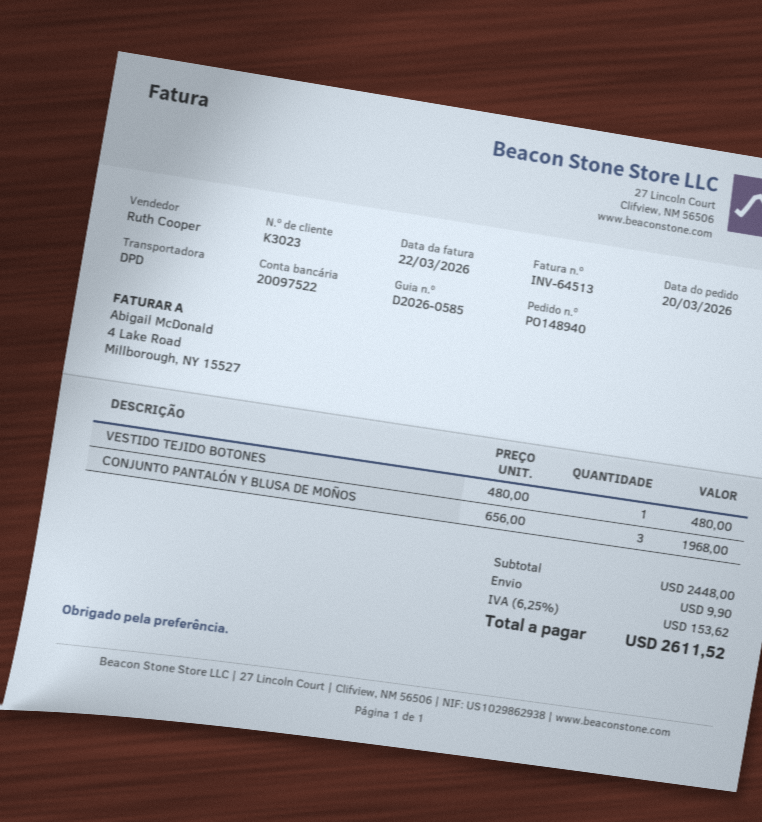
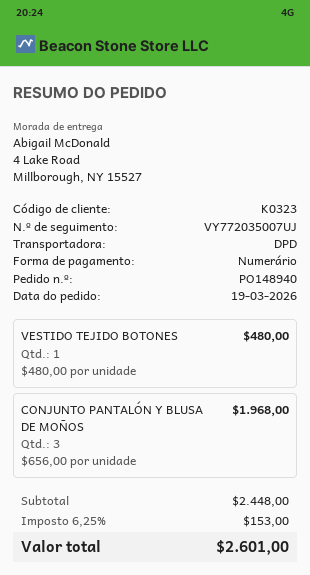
order date: 2026-03-20 -> 2026-03-19
customer number: K3023 -> K0323
shipping: 9.90 -> none
tax: 6.25% = 153.62 -> 6.25% = 153.00
total: 2611.52 -> 2601.00

